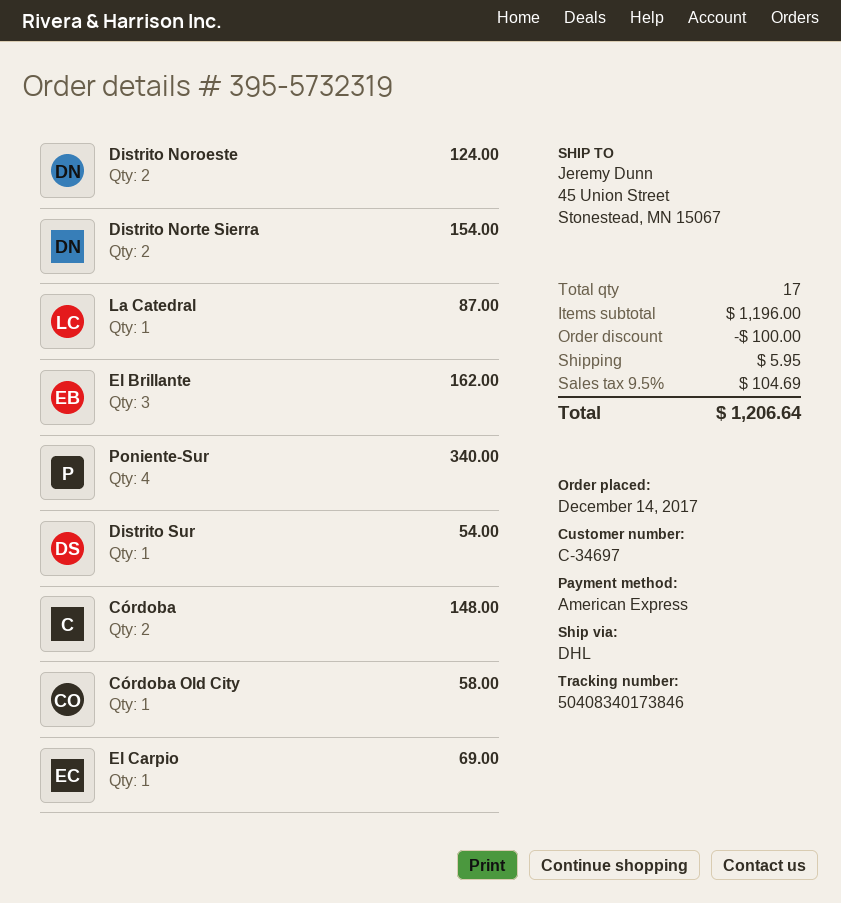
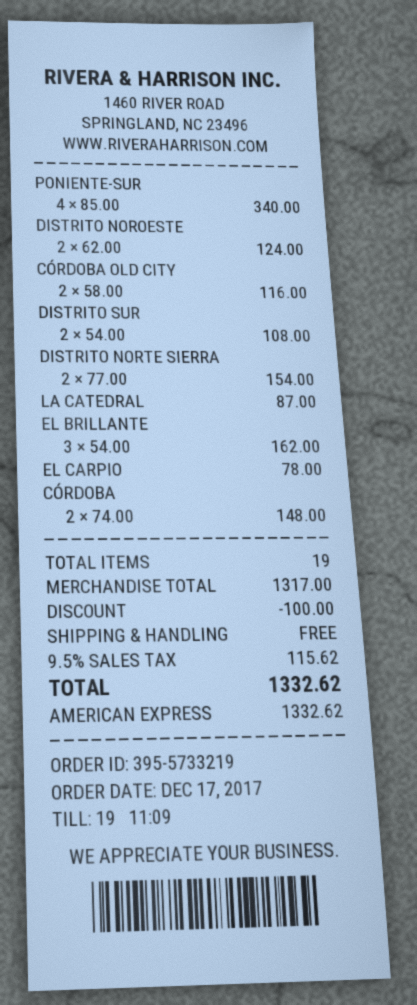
order number: 395-5732319 -> 395-5733219
order date: 2017-12-14 -> 2017-12-17
Distrito Sur: 1 for 54.00 -> 2 for 108.00
Córdoba Old City: 1 for 58.00 -> 2 for 116.00
El Carpio: 1 for 69.00 -> 1 for 78.00
total quantity: 17 -> 19
subtotal: 1196.00 -> 1317.00
shipping: 5.95 -> 0.00
tax: 9.5% = 104.69 -> 9.5% = 115.62
total: 1206.64 -> 1332.62

